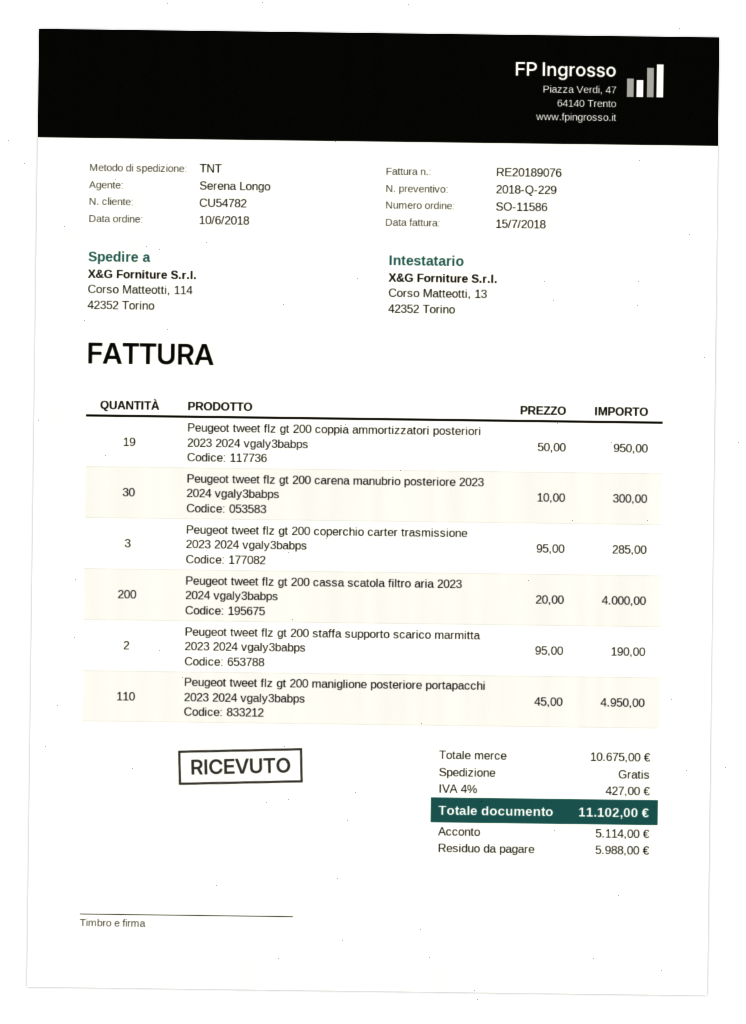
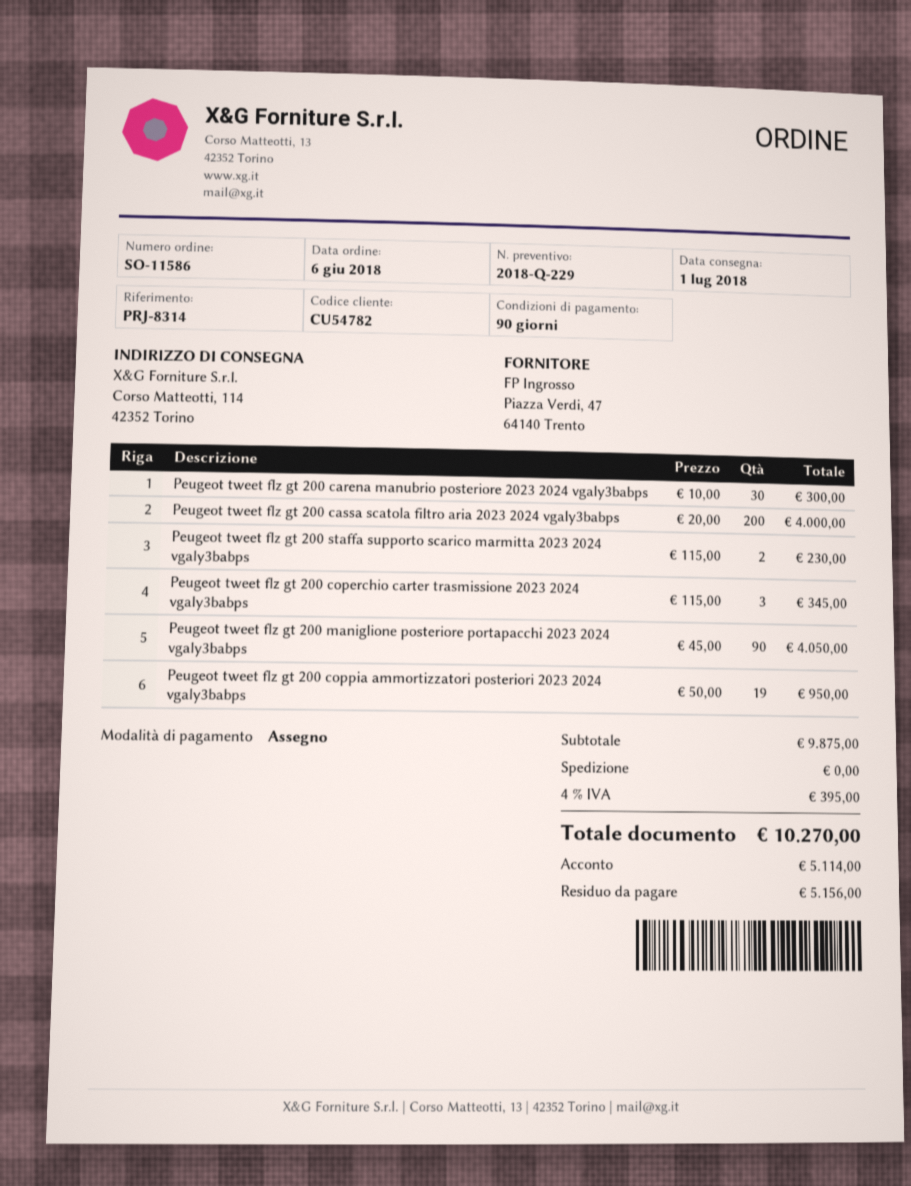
order date: 2018-06-10 -> 2018-06-06
Peugeot tweet flz gt 200 coperchio carter trasmissione 2023 2024 vgaly3babps: 3 x 95.00 = 285.00 -> 3 x 115.00 = 345.00
Peugeot tweet flz gt 200 staffa supporto scarico marmitta 2023 2024 vgaly3babps: 2 x 95.00 = 190.00 -> 2 x 115.00 = 230.00
Peugeot tweet flz gt 200 maniglione posteriore portapacchi 2023 2024 vgaly3babps: 110 x 45.00 = 4950.00 -> 90 x 45.00 = 4050.00
subtotal: 10675.00 -> 9875.00
tax: 4% = 427.00 -> 4% = 395.00
total: 11102.00 -> 10270.00
balance: 5988.00 -> 5156.00

